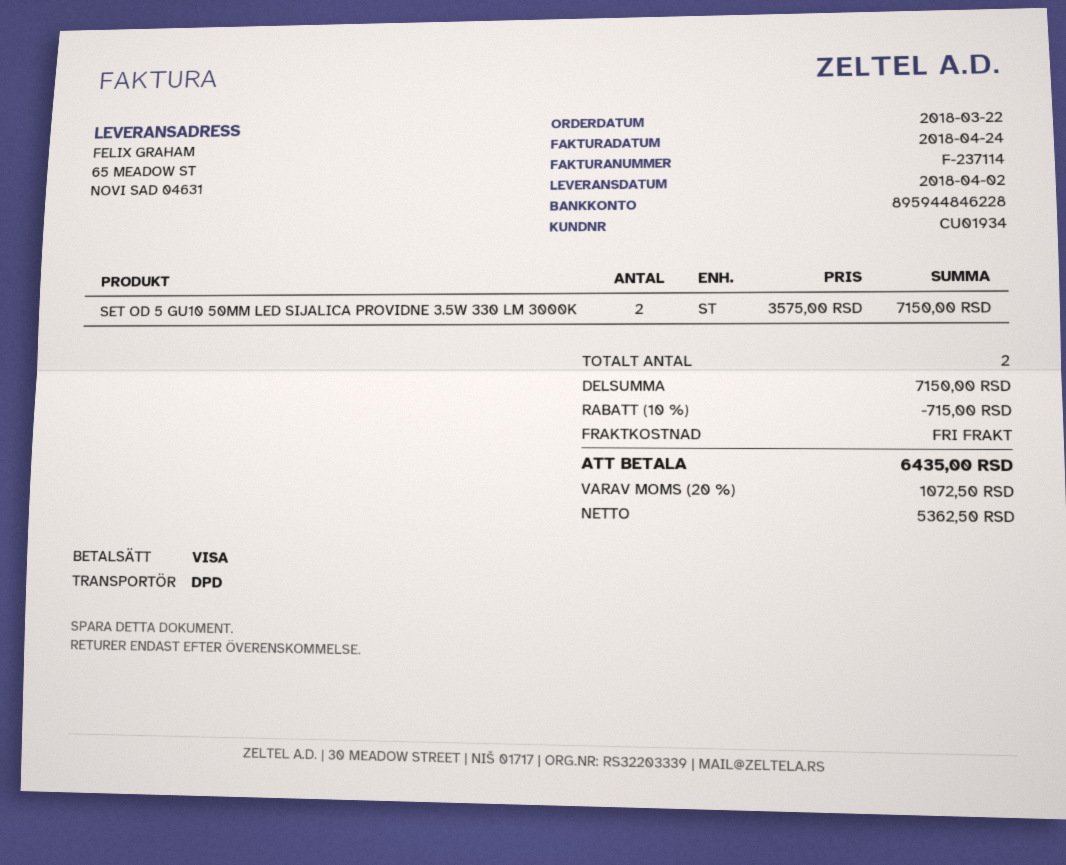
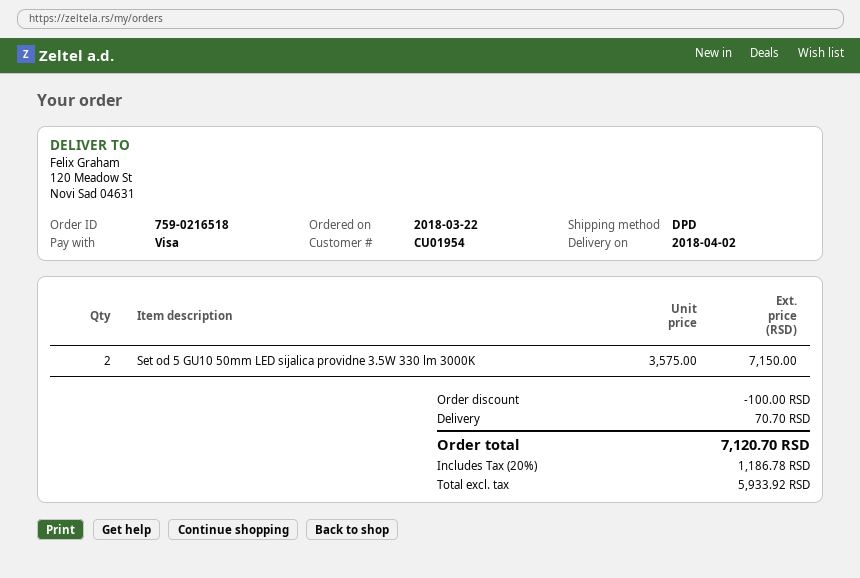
customer number: CU01934 -> CU01954
ship to: 65 MEADOW ST, NOVI SAD 04631 -> 120 Meadow St, Novi Sad 04631
discount: 715.00 -> 100.00
shipping: 0.00 -> 70.70
net: 5362.50 -> 5933.92
tax: 20% = 1072.50 -> 20% = 1186.78
total: 6435.00 -> 7120.70

